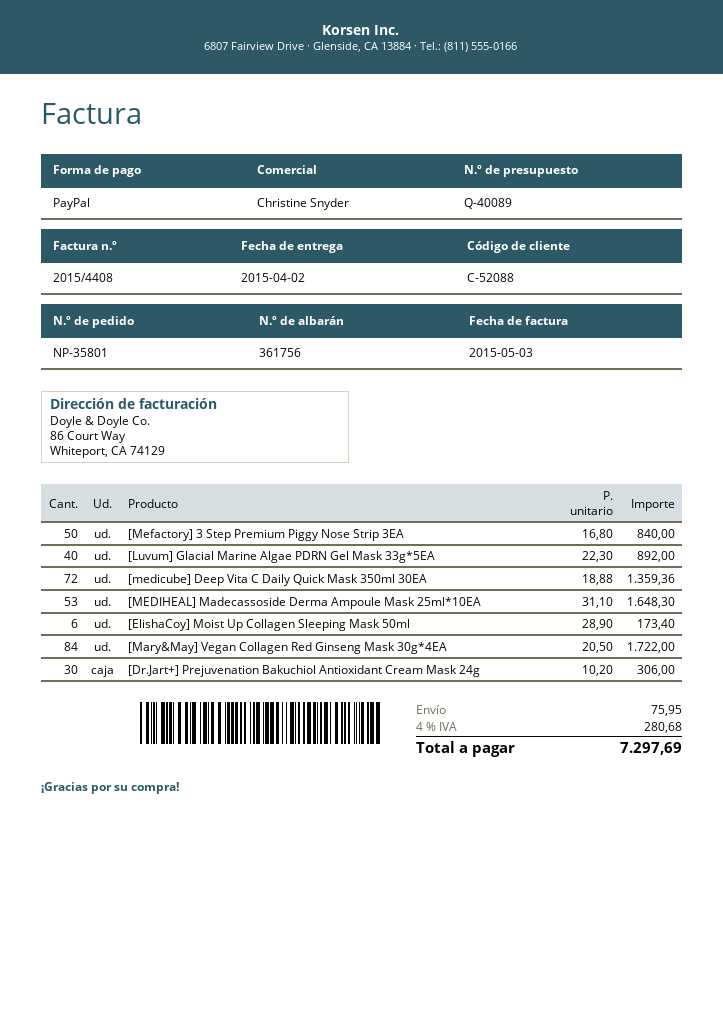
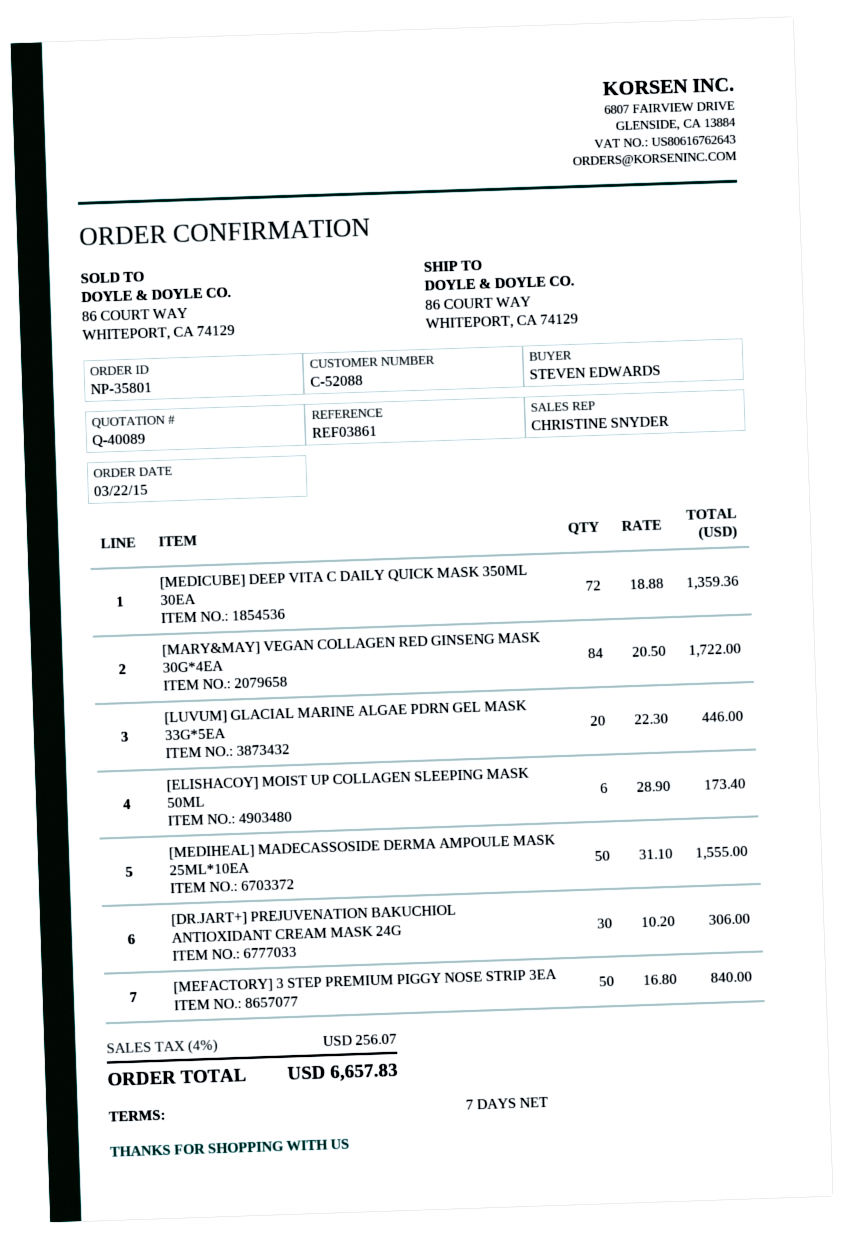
[Luvum] Glacial Marine Algae PDRN Gel Mask 33g*5EA: 40 x 22.30 = 892.00 -> 20 x 22.30 = 446.00
[MEDIHEAL] Madecassoside Derma Ampoule Mask 25ml*10EA: 53 x 31.10 = 1648.30 -> 50 x 31.10 = 1555.00
shipping: 75.95 -> none
tax: 4% = 280.68 -> 4% = 256.07
total: 7297.69 -> 6657.83

